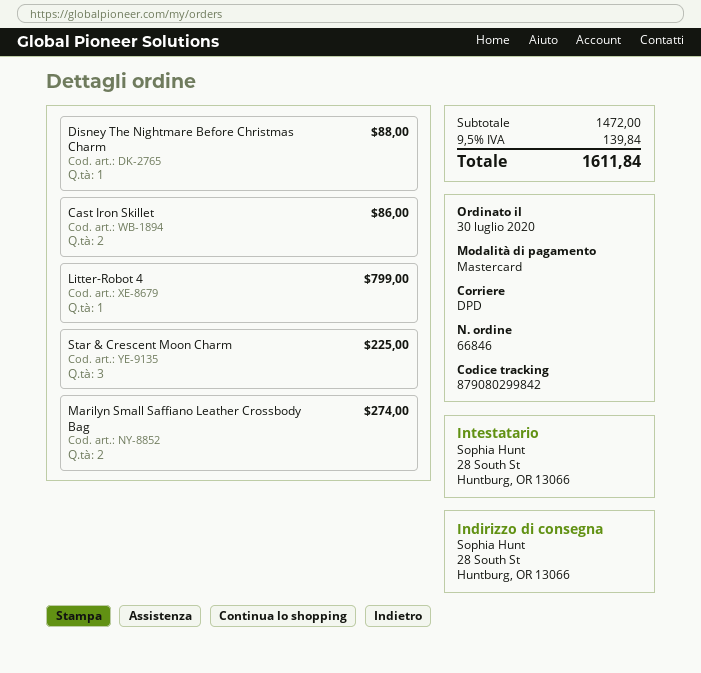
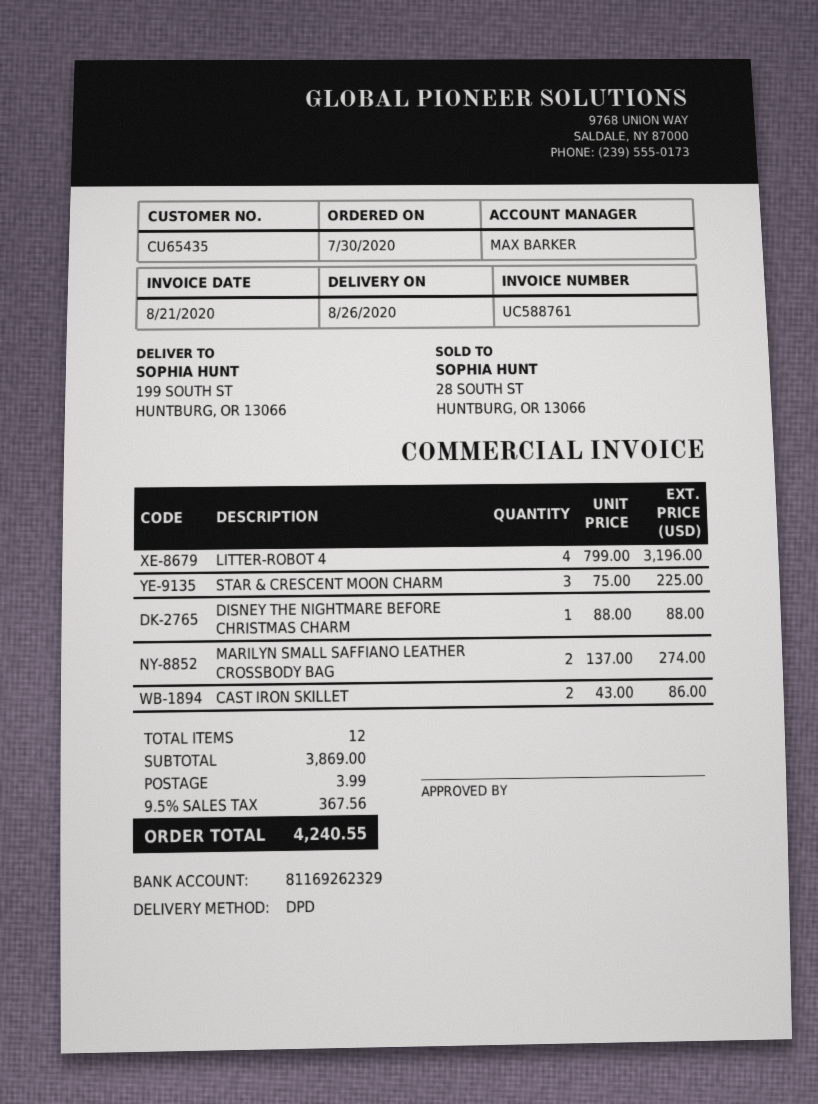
ship to: 28 South St, Huntburg, OR 13066 -> 199 SOUTH ST, HUNTBURG, OR 13066
Litter-Robot 4: 1 for 799.00 -> 4 for 3196.00
subtotal: 1472.00 -> 3869.00
shipping: none -> 3.99
tax: 9.5% = 139.84 -> 9.5% = 367.56
total: 1611.84 -> 4240.55

